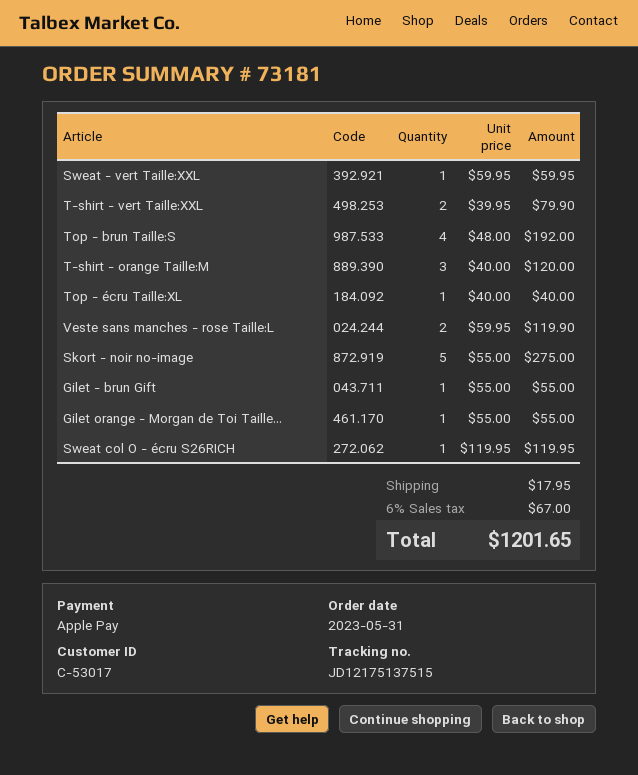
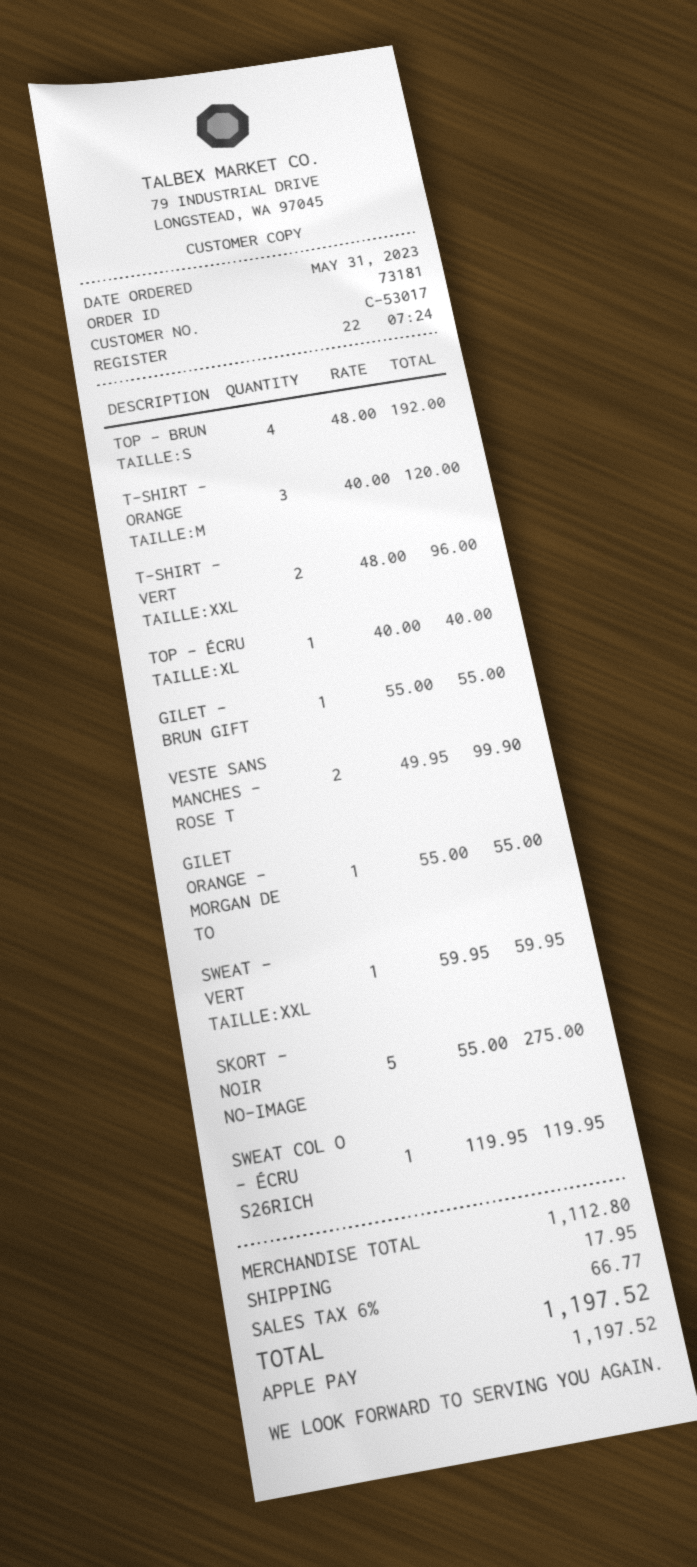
T-shirt - vert Taille:XXL: 2 x 39.95 = 79.90 -> 2 x 48.00 = 96.00
Veste sans manches - rose Taille:L: 2 x 59.95 = 119.90 -> 2 x 49.95 = 99.90
tax: 6% = 67.00 -> 6% = 66.77
total: 1201.65 -> 1197.52

